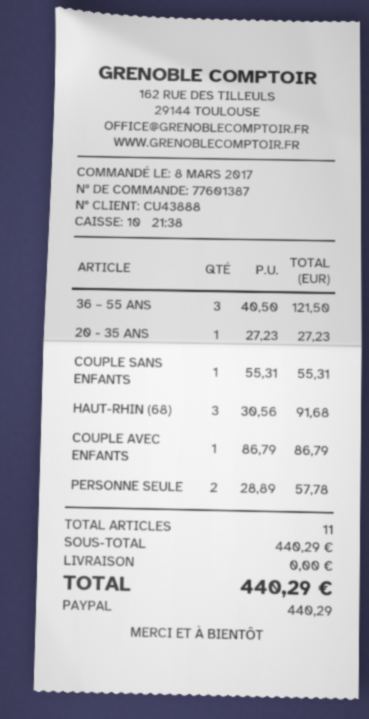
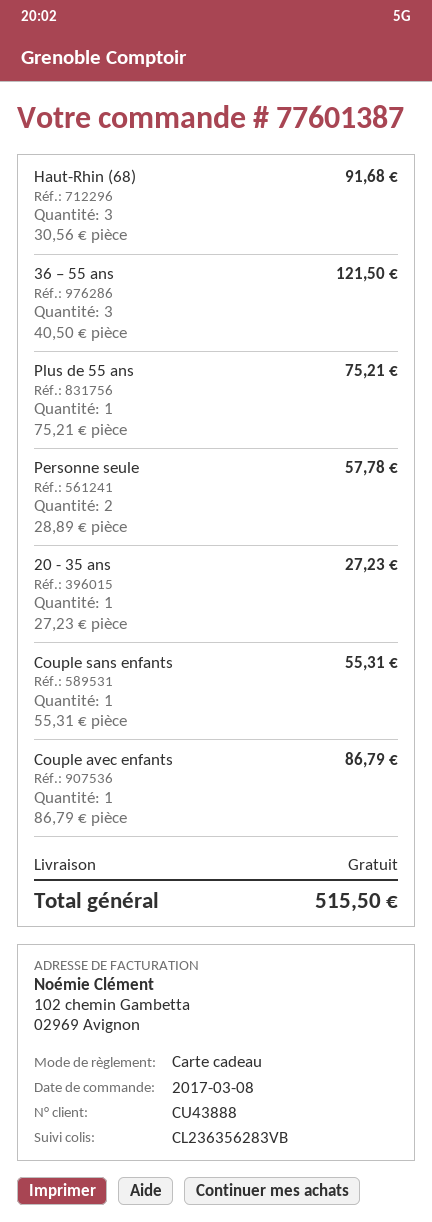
payment method: PayPal -> gift card
Plus de 55 ans: none -> 1 x 75.21 = 75.21
total: 440.29 -> 515.50

